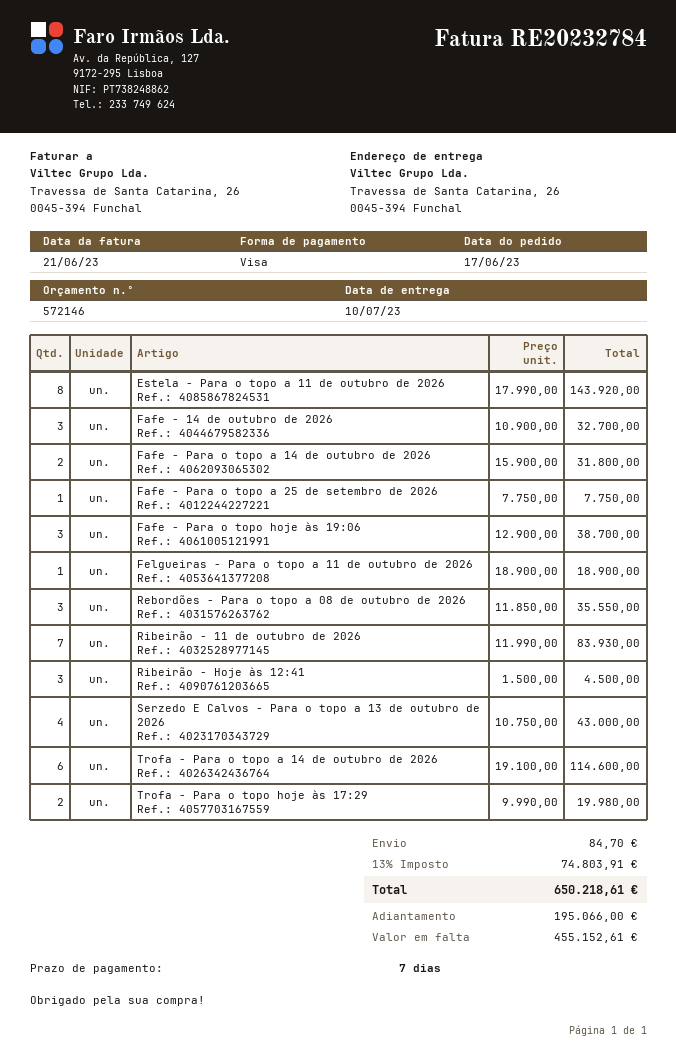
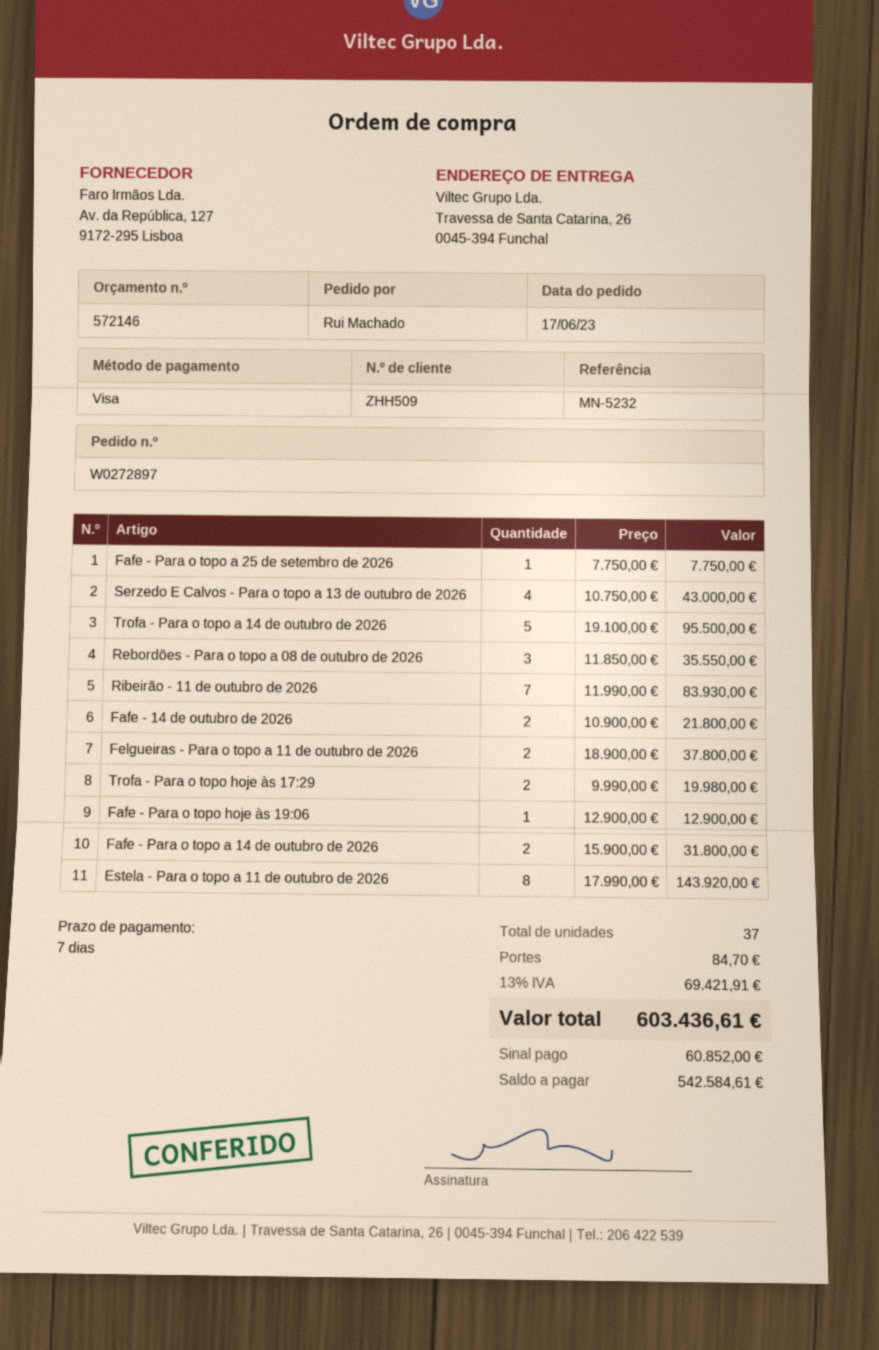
Fafe - 14 de outubro de 2026: 3 x 10900.00 = 32700.00 -> 2 x 10900.00 = 21800.00
Fafe - Para o topo hoje às 19:06: 3 x 12900.00 = 38700.00 -> 1 x 12900.00 = 12900.00
Felgueiras - Para o topo a 11 de outubro de 2026: 1 x 18900.00 = 18900.00 -> 2 x 18900.00 = 37800.00
Ribeirão - Hoje às 12:41: 3 x 1500.00 = 4500.00 -> none
Trofa - Para o topo a 14 de outubro de 2026: 6 x 19100.00 = 114600.00 -> 5 x 19100.00 = 95500.00
tax: 13% = 74803.91 -> 13% = 69421.91
total: 650218.61 -> 603436.61
deposit: 195066.00 -> 60852.00
balance: 455152.61 -> 542584.61

